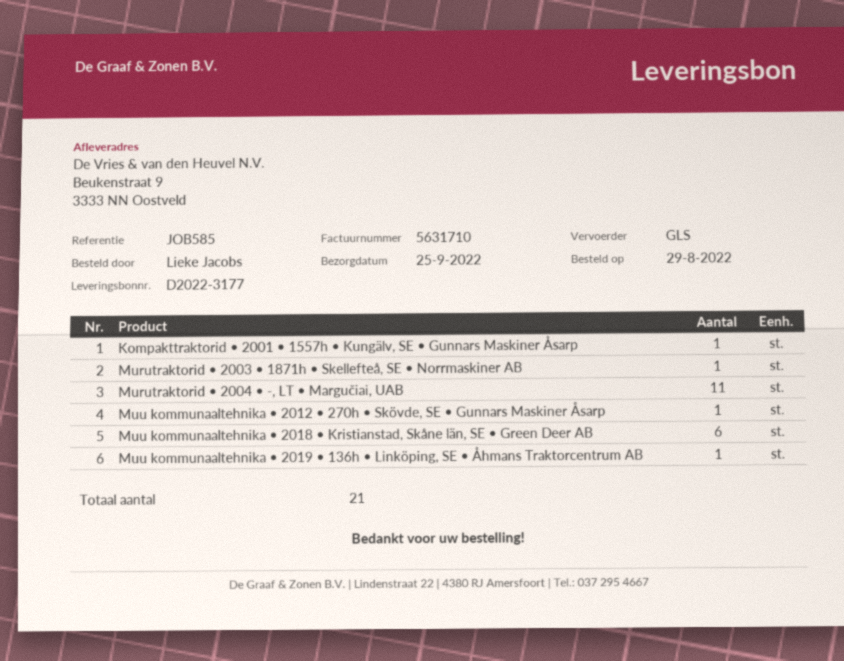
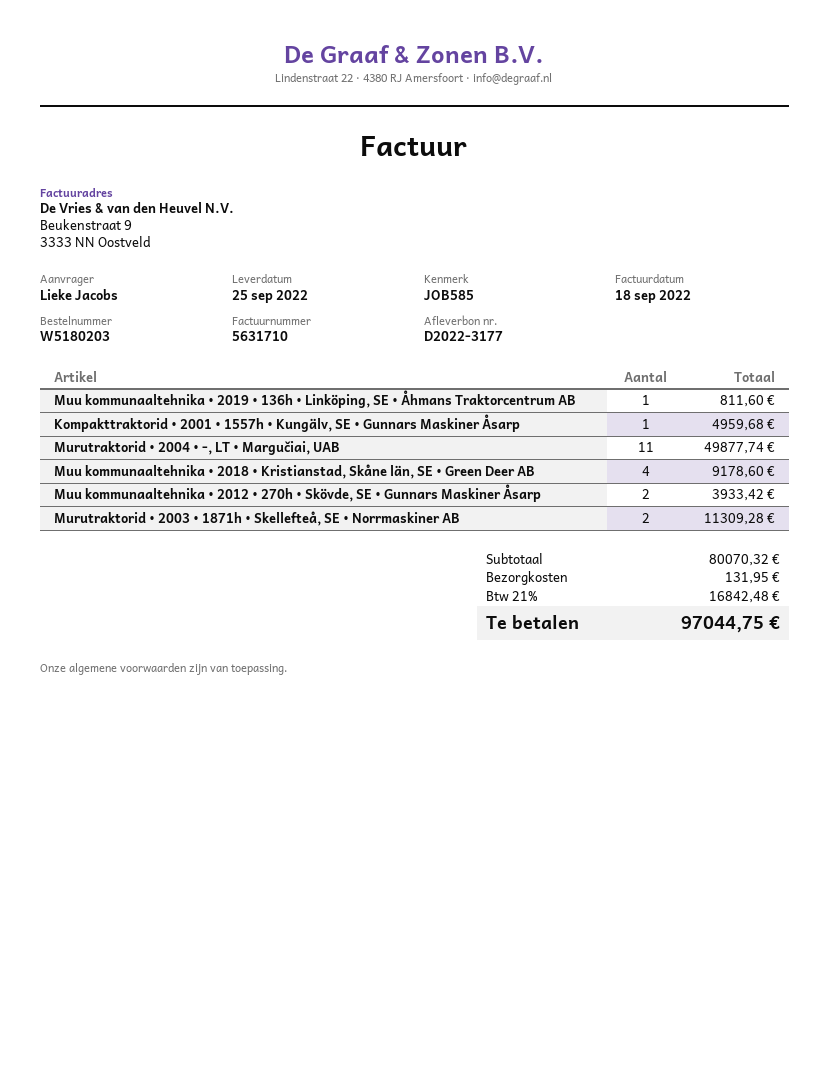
Murutraktorid • 2003 • 1871h • Skellefteå, SE • Norrmaskiner AB: 1 -> 2
Muu kommunaaltehnika • 2012 • 270h • Skövde, SE • Gunnars Maskiner Åsarp: 1 -> 2
Muu kommunaaltehnika • 2018 • Kristianstad, Skåne län, SE • Green Deer AB: 6 -> 4

